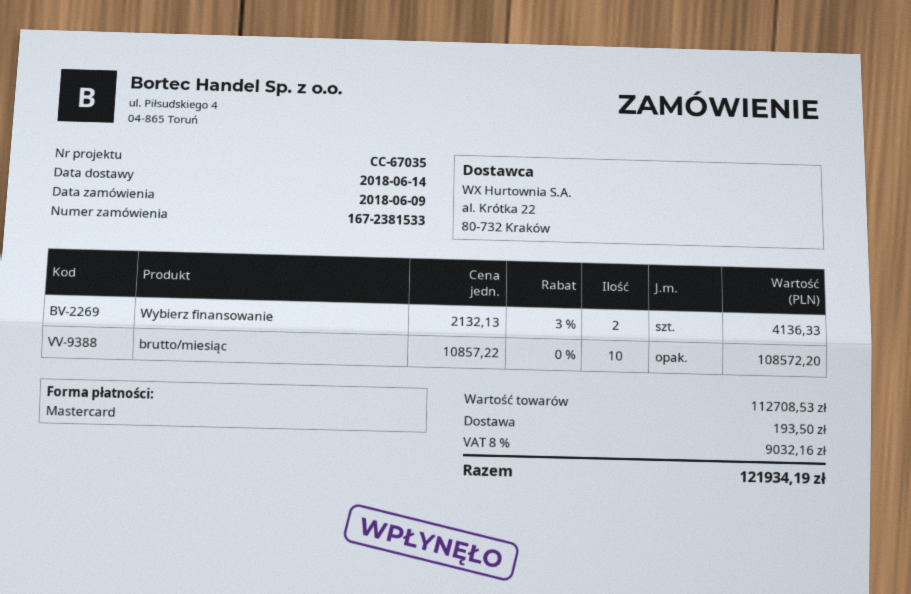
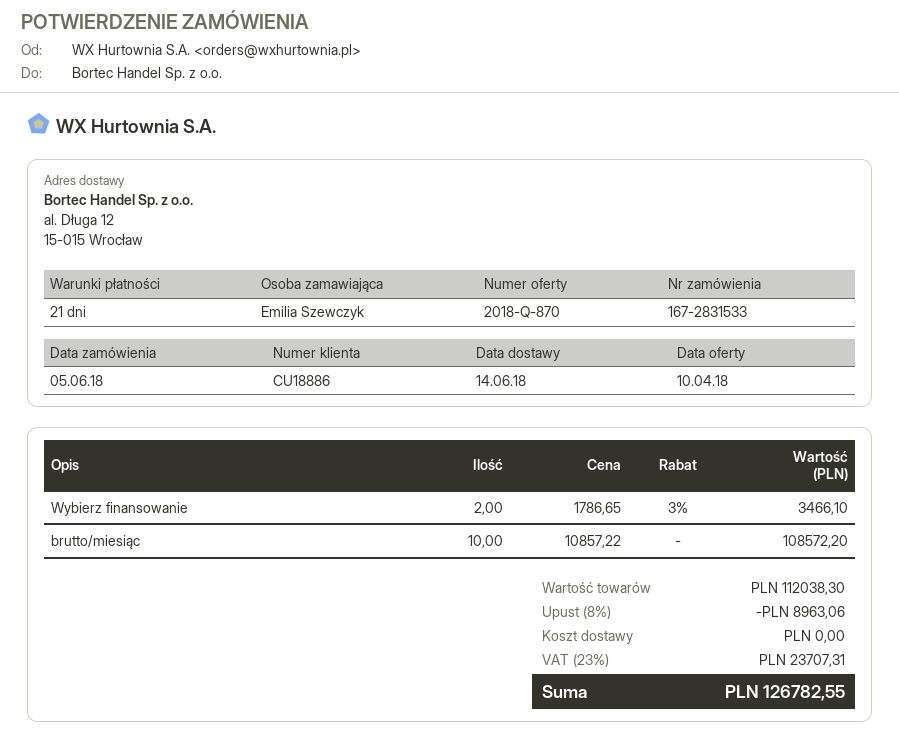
order number: 167-2381533 -> 167-2831533
order date: 2018-06-09 -> 2018-06-05
Wybierz finansowanie: 2 x 2132.13 - 3% = 4136.33 -> 2 x 1786.65 - 3% = 3466.10
subtotal: 112708.53 -> 112038.30
discount: none -> 8% = 8963.06
shipping: 193.50 -> 0.00
tax: 8% = 9032.16 -> 23% = 23707.31
total: 121934.19 -> 126782.55

